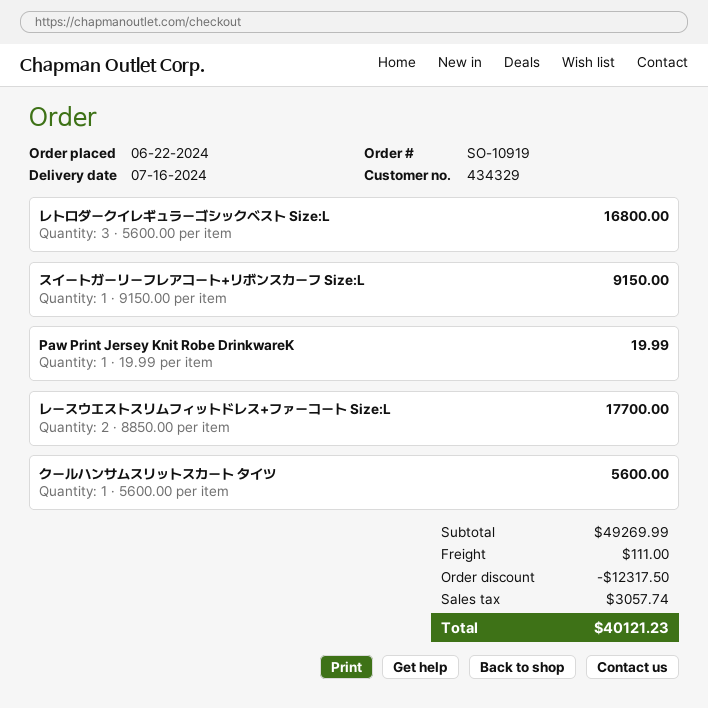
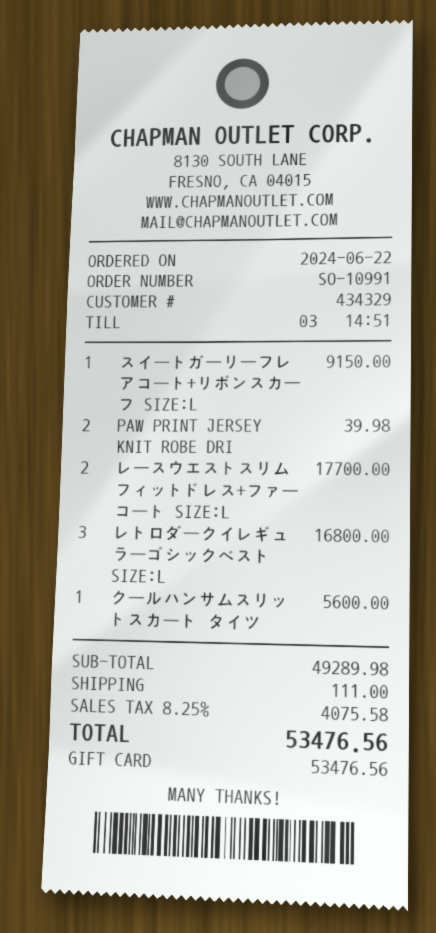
order number: SO-10919 -> SO-10991
Paw Print Jersey Knit Robe DrinkwareK: 1 for 19.99 -> 2 for 39.98
subtotal: 49269.99 -> 49289.98
discount: 12317.50 -> none
tax: 3057.74 -> 4075.58
total: 40121.23 -> 53476.56

